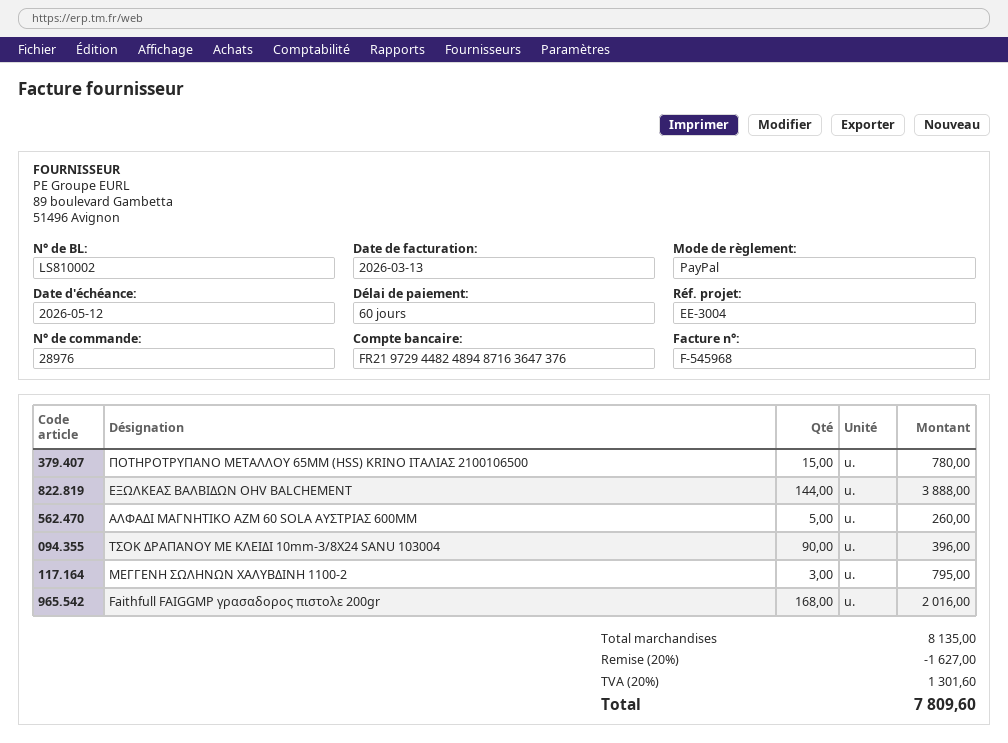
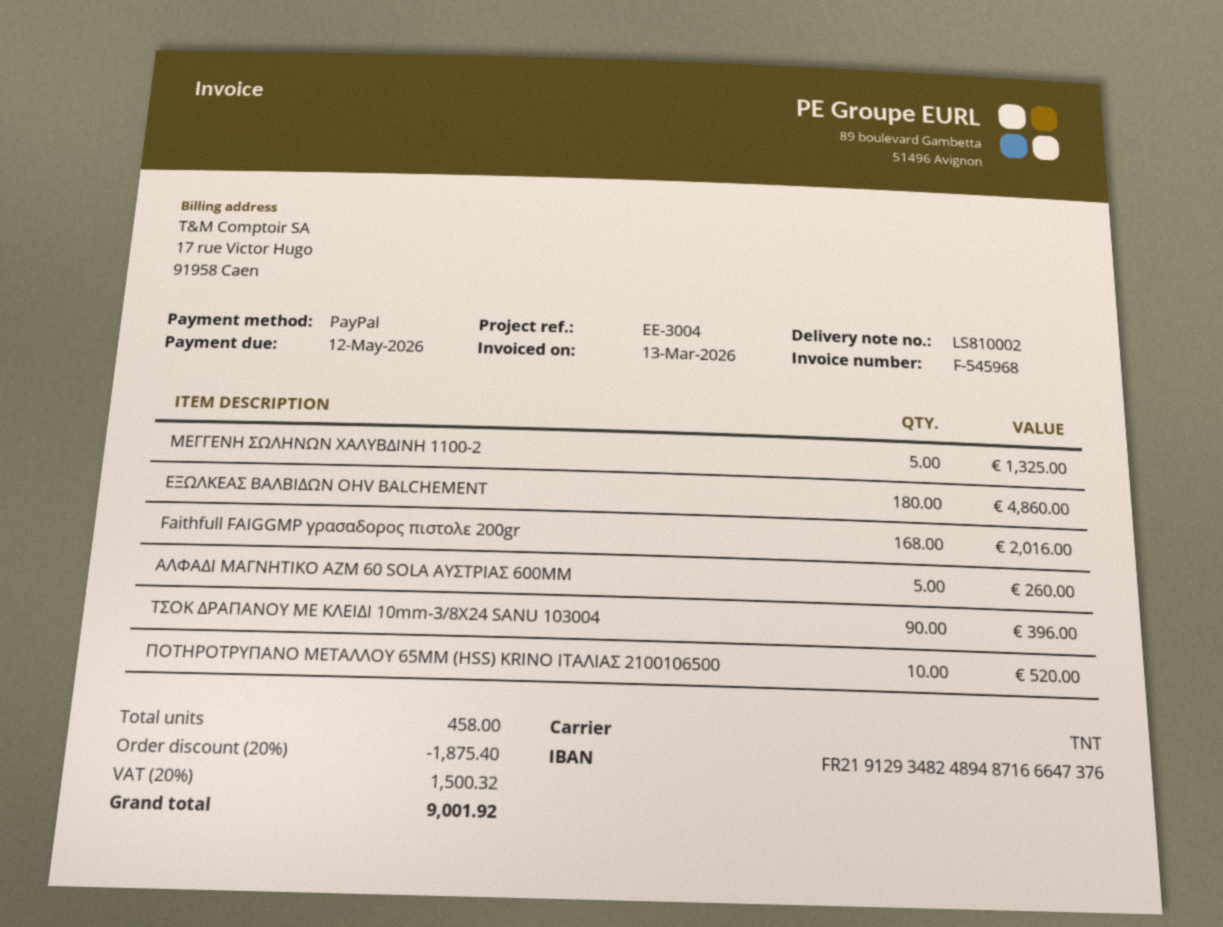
bank account: FR2197294482489487163647376 -> FR2191293482489487166647376
ΠΟΤΗΡΟΤΡΥΠΑΝΟ ΜΕΤΑΛΛΟΥ 65MM (HSS) KRINO ΙΤΑΛΙΑΣ 2100106500: 15 for 780.00 -> 10 for 520.00
ΕΞΩΛΚΕΑΣ ΒΑΛΒΙΔΩΝ ΟΗV BALCHEMENT: 144 for 3888.00 -> 180 for 4860.00
ΜΕΓΓΕΝΗ ΣΩΛΗΝΩΝ ΧΑΛΥΒΔΙΝΗ 1100-2: 3 for 795.00 -> 5 for 1325.00
discount: 20% = 1627.00 -> 20% = 1875.40
tax: 20% = 1301.60 -> 20% = 1500.32
total: 7809.60 -> 9001.92

